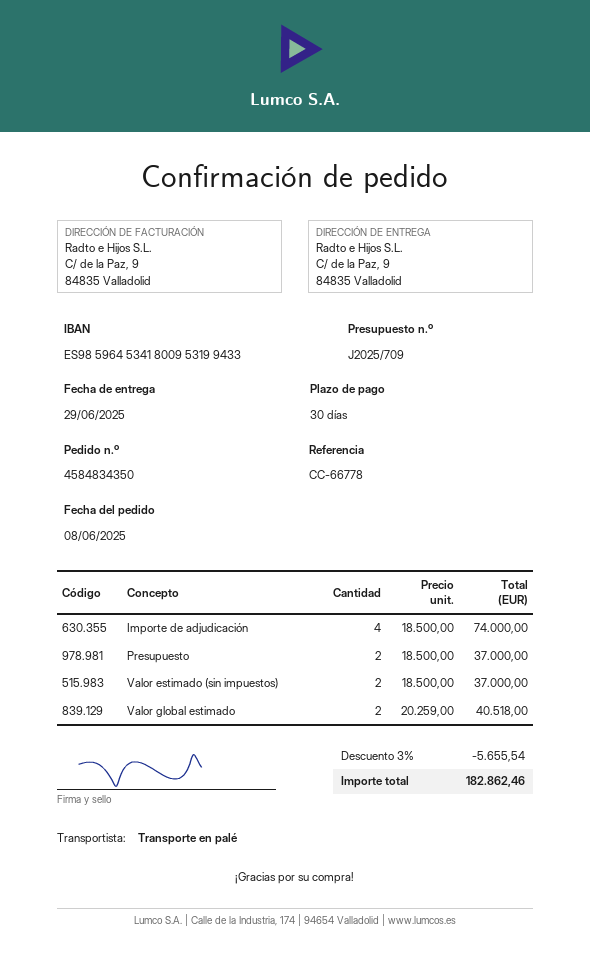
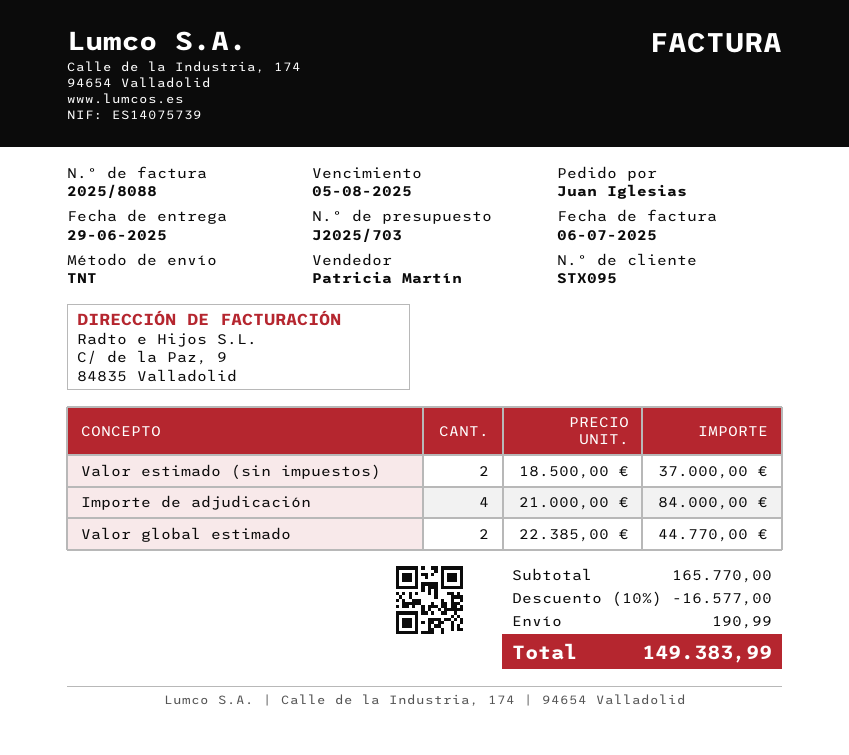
quote number: J2025/709 -> J2025/703
shipping method: pallet freight -> TNT
Importe de adjudicación: 4 x 18500.00 = 74000.00 -> 4 x 21000.00 = 84000.00
Presupuesto: 2 x 18500.00 = 37000.00 -> none
Valor global estimado: 2 x 20259.00 = 40518.00 -> 2 x 22385.00 = 44770.00
discount: 3% = 5655.54 -> 10% = 16577.00
shipping: none -> 190.99
total: 182862.46 -> 149383.99

